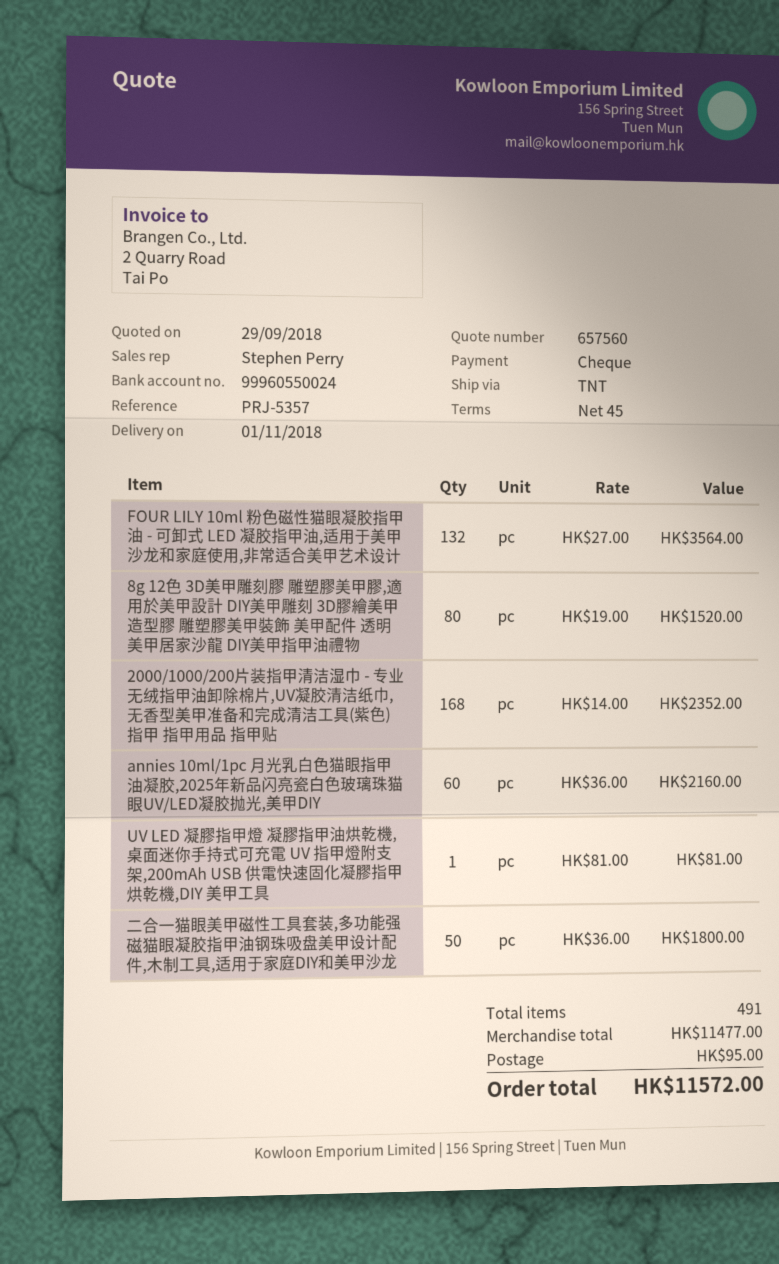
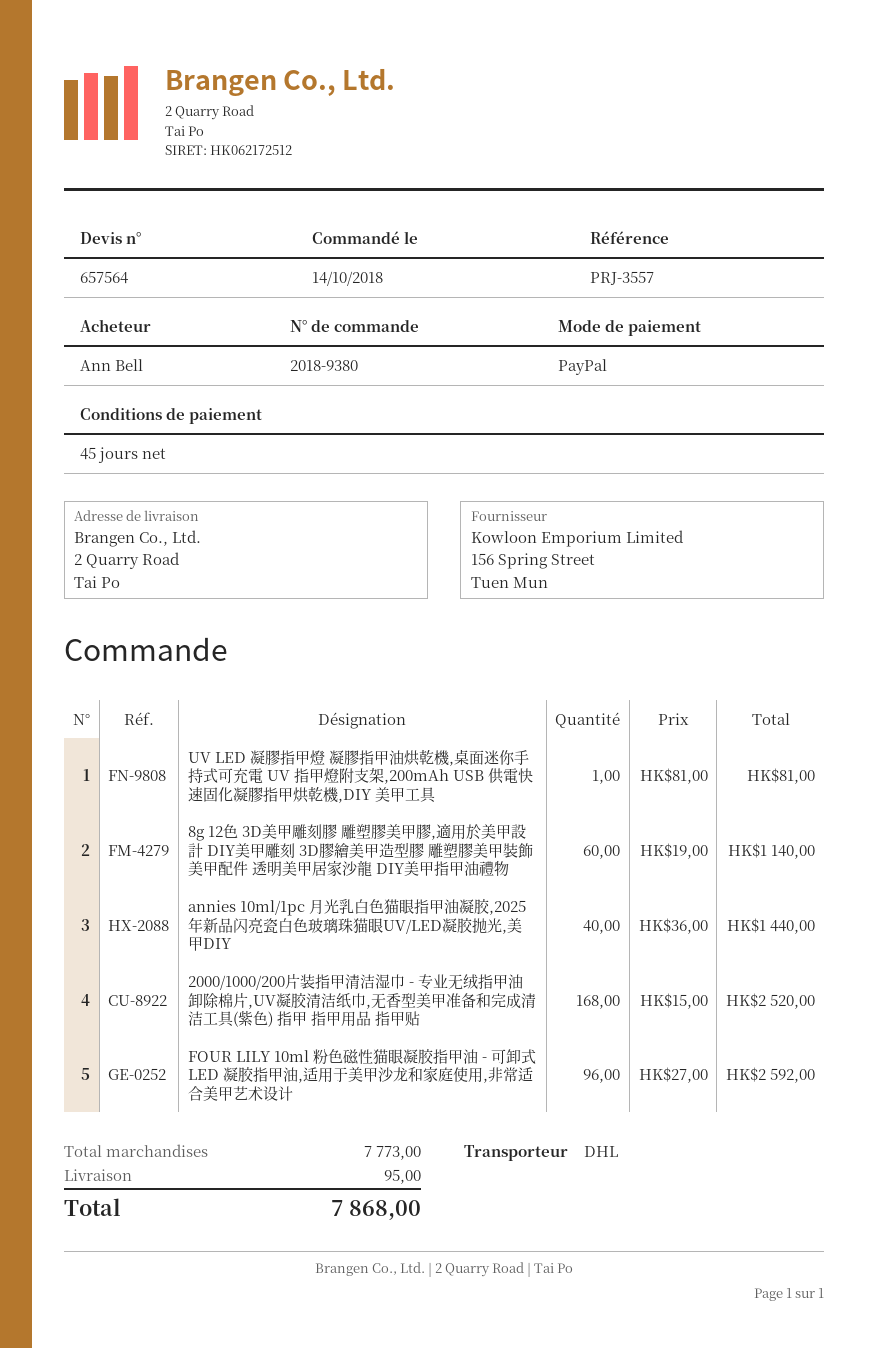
quote number: 657560 -> 657564
reference: PRJ-5357 -> PRJ-3557
payment method: cheque -> PayPal
shipping method: TNT -> DHL
FOUR LILY 10ml 粉色磁性猫眼凝胶指甲油 - 可卸式 LED 凝胶指甲油,适用于美甲沙龙和家庭使用,非常适合美甲艺术设计: 132 x 27.00 = 3564.00 -> 96 x 27.00 = 2592.00
8g 12色 3D美甲雕刻膠 雕塑膠美甲膠,適用於美甲設計 DIY美甲雕刻 3D膠繪美甲造型膠 雕塑膠美甲裝飾 美甲配件 透明美甲居家沙龍 DIY美甲指甲油禮物: 80 x 19.00 = 1520.00 -> 60 x 19.00 = 1140.00
2000/1000/200片装指甲清洁湿巾 - 专业无绒指甲油卸除棉片,UV凝胶清洁纸巾,无香型美甲准备和完成清洁工具(紫色) 指甲 指甲用品 指甲贴: 168 x 14.00 = 2352.00 -> 168 x 15.00 = 2520.00
annies 10ml/1pc 月光乳白色猫眼指甲油凝胶,2025年新品闪亮瓷白色玻璃珠猫眼UV/LED凝胶抛光,美甲DIY: 60 x 36.00 = 2160.00 -> 40 x 36.00 = 1440.00
二合一猫眼美甲磁性工具套装,多功能强磁猫眼凝胶指甲油钢珠吸盘美甲设计配件,木制工具,适用于家庭DIY和美甲沙龙: 50 x 36.00 = 1800.00 -> none
subtotal: 11477.00 -> 7773.00
total: 11572.00 -> 7868.00

